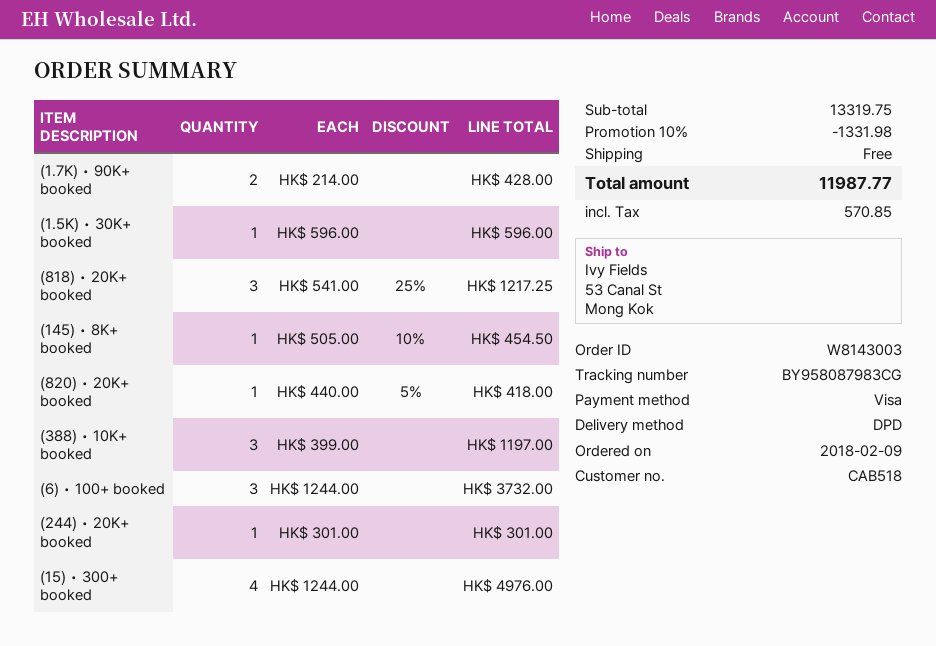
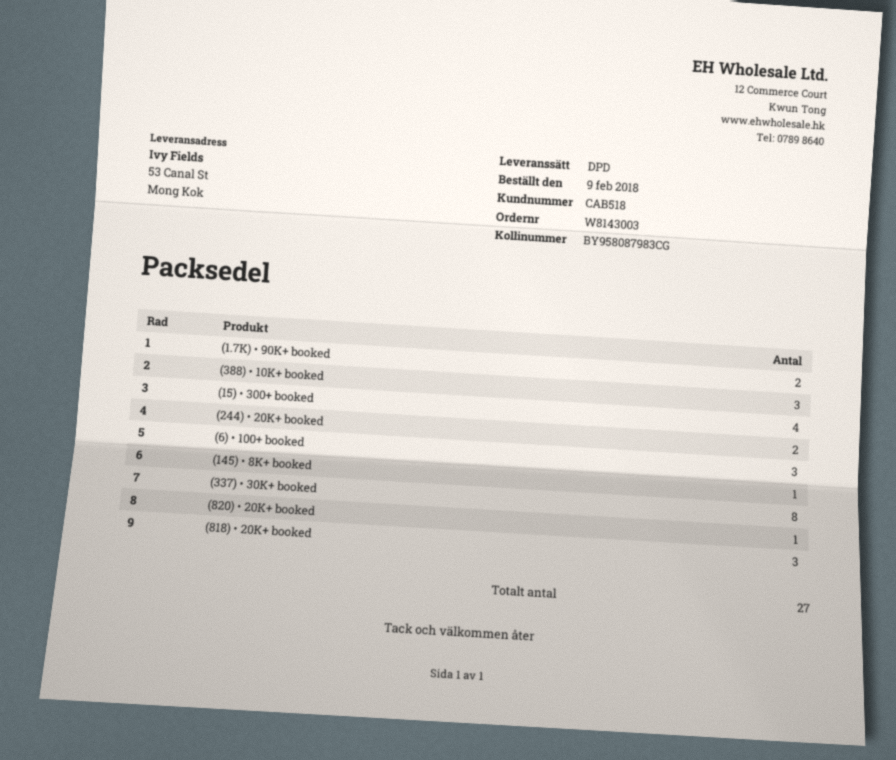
(1.5K) • 30K+ booked: 1 -> none
(244) • 20K+ booked: 1 -> 2
(337) • 30K+ booked: none -> 8

